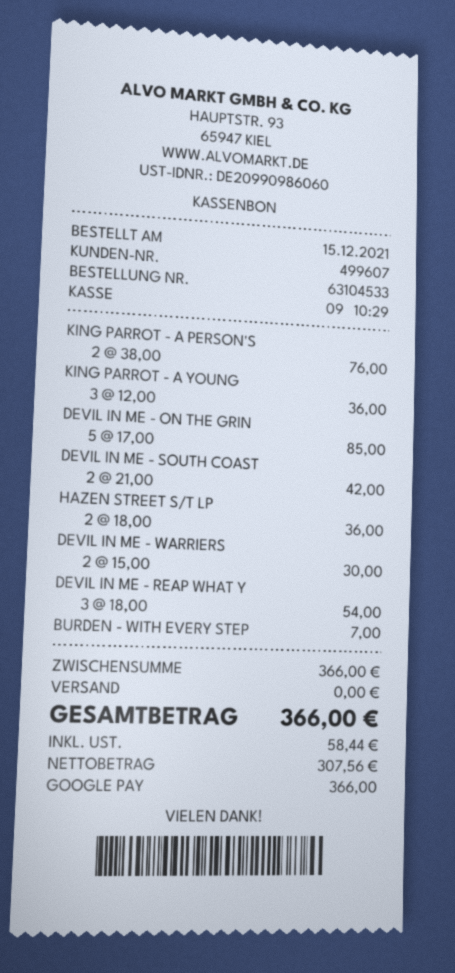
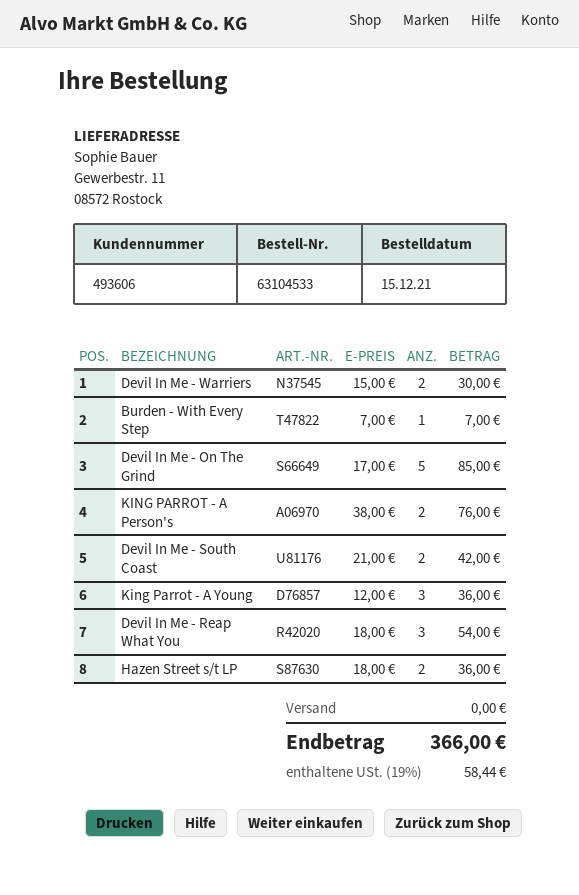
customer number: 499607 -> 493606

